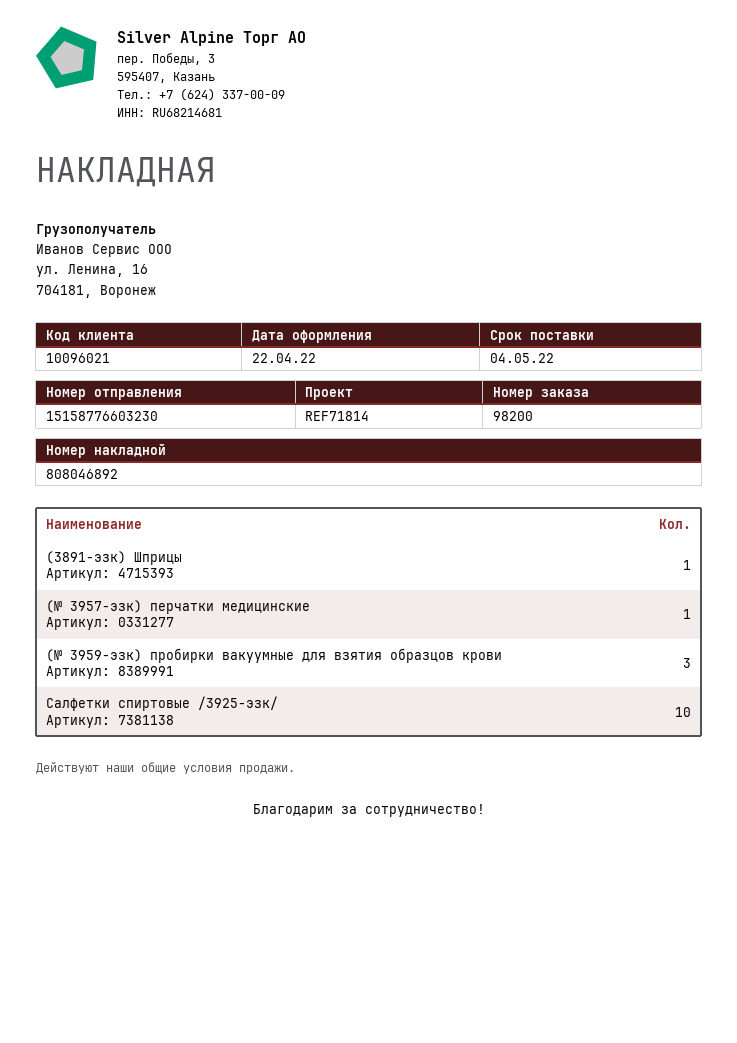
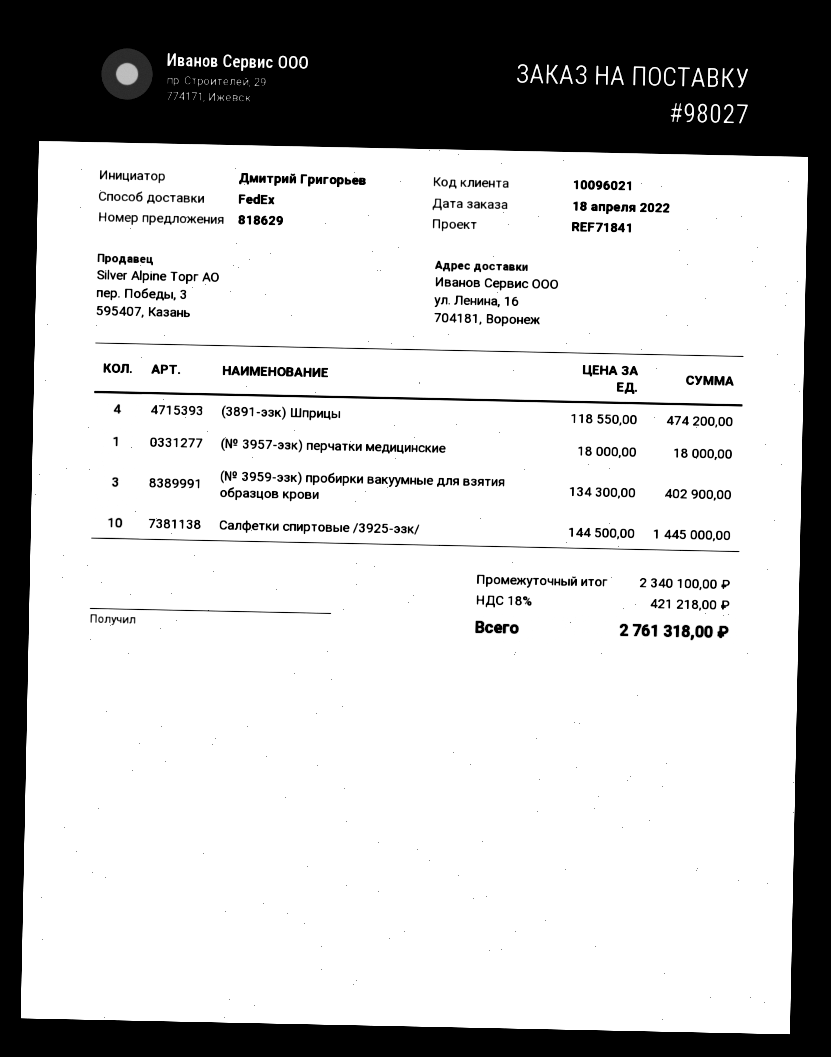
order number: 98200 -> 98027
order date: 2022-04-22 -> 2022-04-18
reference: REF71814 -> REF71841
(3891-эзк) Шприцы: 1 -> 4

